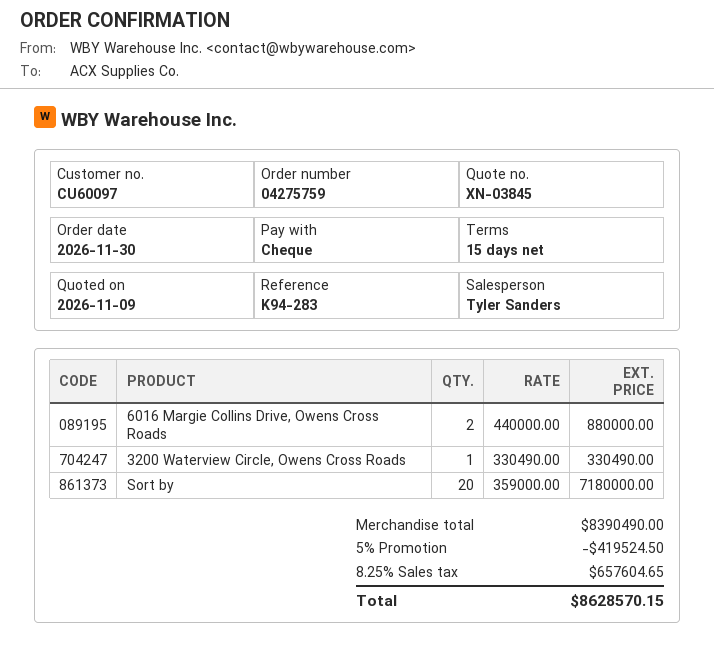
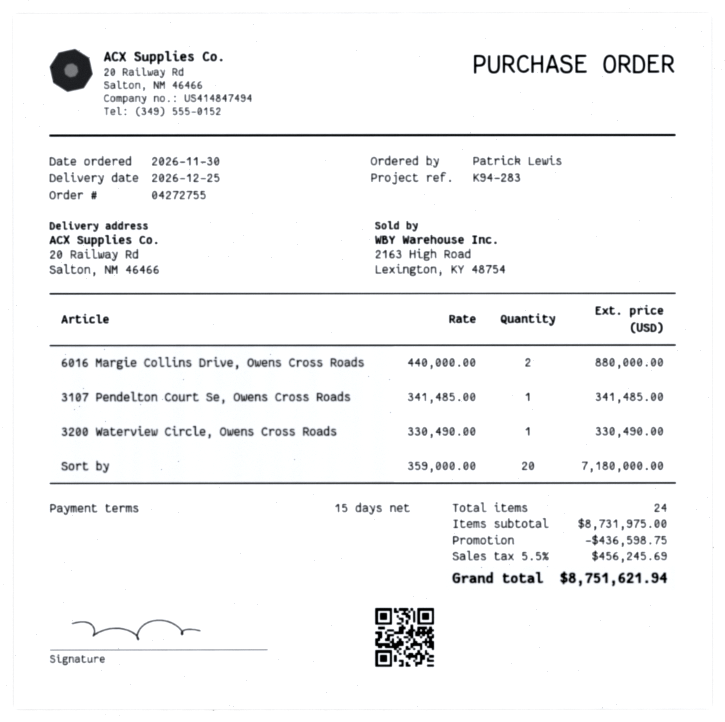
order number: 04275759 -> 04272755
3107 Pendelton Court Se, Owens Cross Roads: none -> 1 x 341485.00 = 341485.00
subtotal: 8390490.00 -> 8731975.00
discount: 419524.50 -> 436598.75
tax: 8.25% = 657604.65 -> 5.5% = 456245.69
total: 8628570.15 -> 8751621.94

